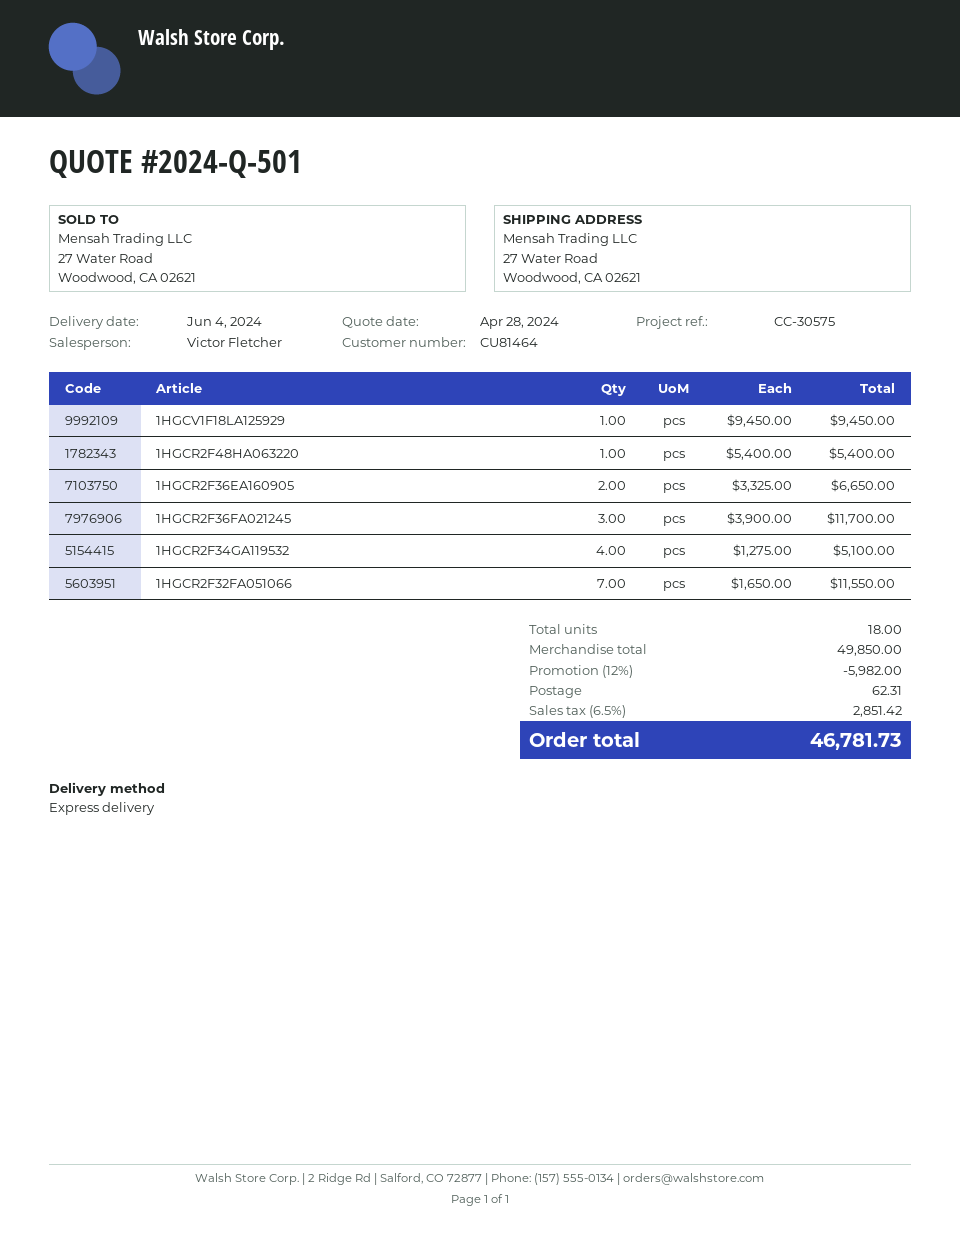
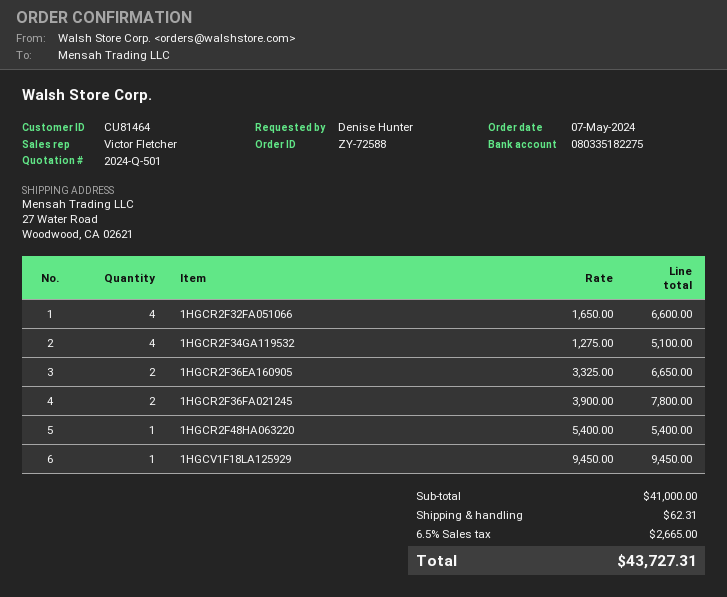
1HGCR2F36FA021245: 3 x 3900.00 = 11700.00 -> 2 x 3900.00 = 7800.00
1HGCR2F32FA051066: 7 x 1650.00 = 11550.00 -> 4 x 1650.00 = 6600.00
subtotal: 49850.00 -> 41000.00
discount: 12% = 5982.00 -> none
tax: 6.5% = 2851.42 -> 6.5% = 2665.00
total: 46781.73 -> 43727.31

